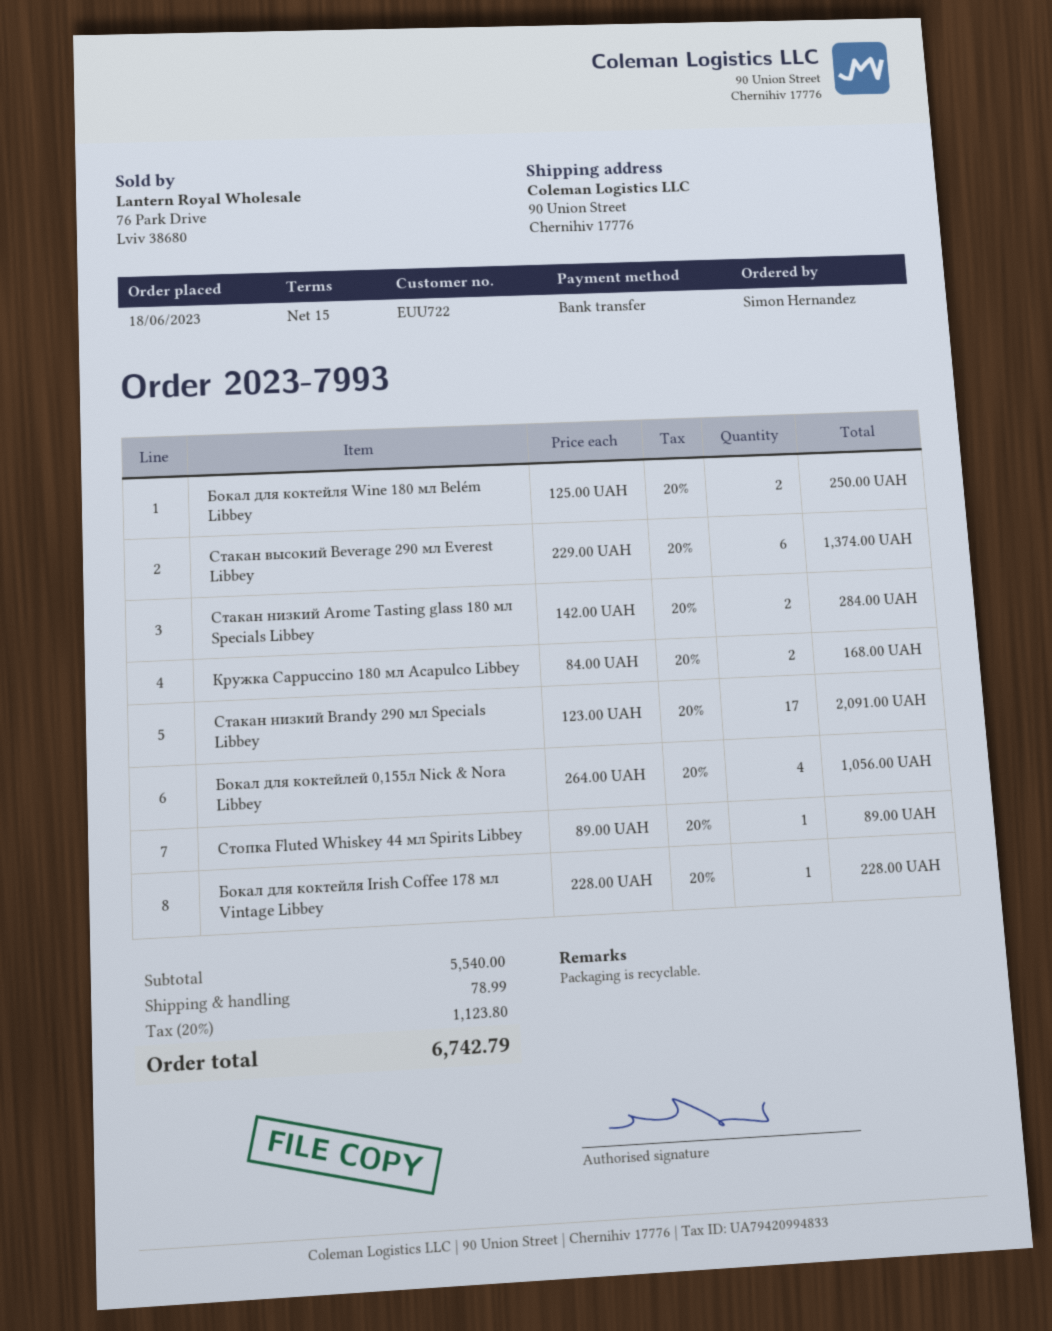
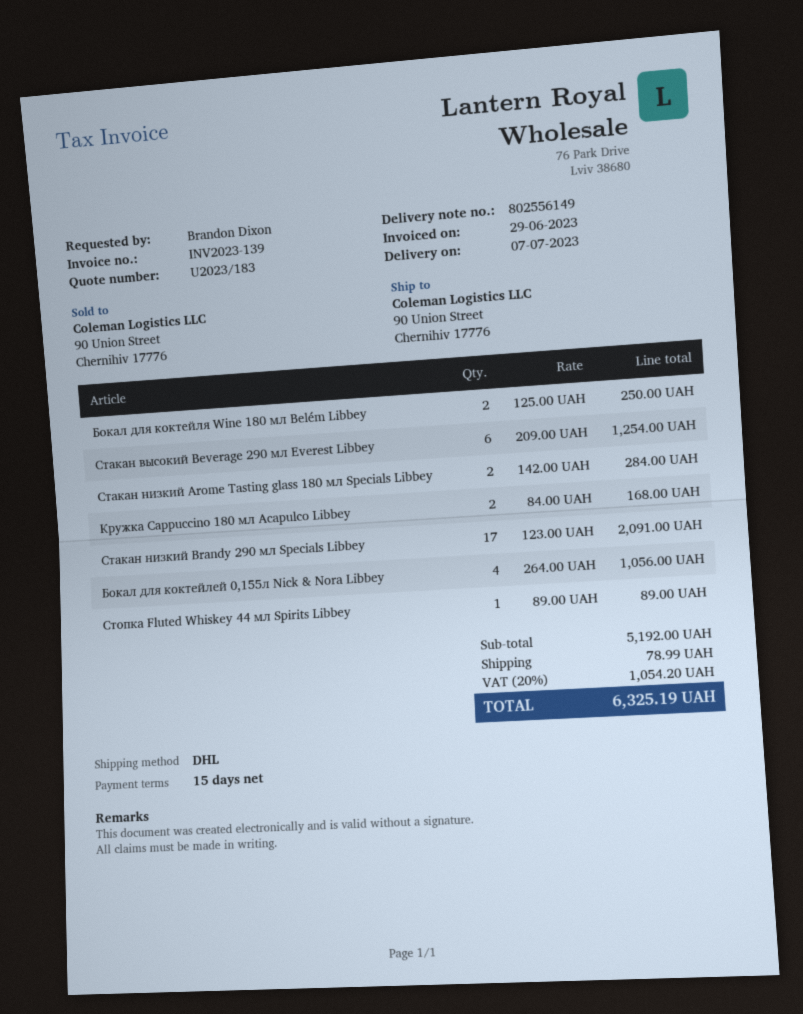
ordered by: Simon Hernandez -> Brandon Dixon
Стакан высокий Beverage 290 мл Everest Libbey: 6 x 229.00 = 1374.00 -> 6 x 209.00 = 1254.00
Бокал для коктейля Irish Coffee 178 мл Vintage Libbey: 1 x 228.00 = 228.00 -> none
subtotal: 5540.00 -> 5192.00
tax: 20% = 1123.80 -> 20% = 1054.20
total: 6742.79 -> 6325.19

